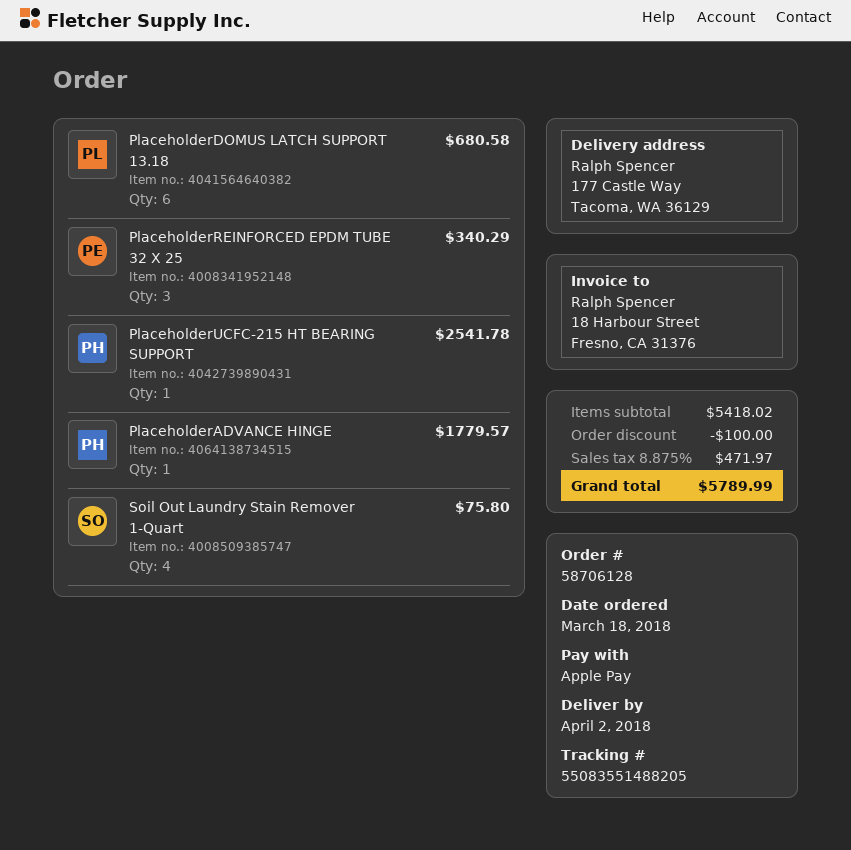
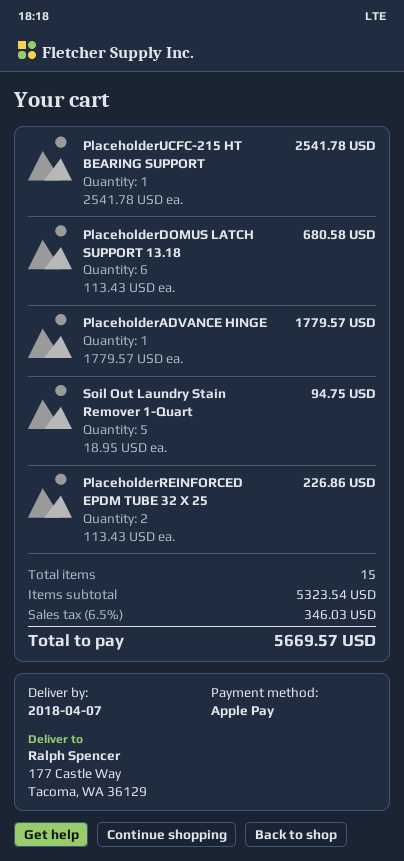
delivery date: 2018-04-02 -> 2018-04-07
PlaceholderREINFORCED EPDM TUBE 32 X 25: 3 for 340.29 -> 2 for 226.86
Soil Out Laundry Stain Remover 1-Quart: 4 for 75.80 -> 5 for 94.75
subtotal: 5418.02 -> 5323.54
discount: 100.00 -> none
tax: 8.875% = 471.97 -> 6.5% = 346.03
total: 5789.99 -> 5669.57

